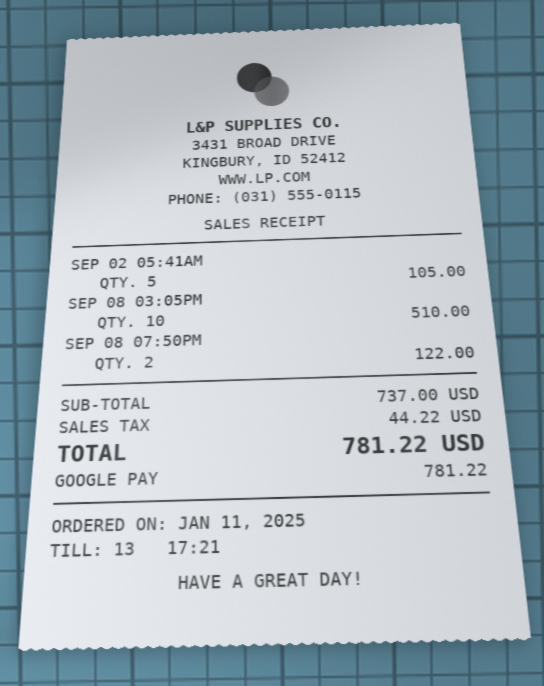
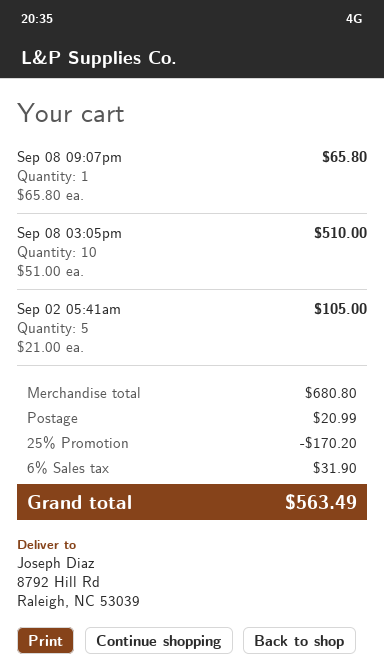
SEP 08 07:50PM: 2 for 122.00 -> none
Sep 08 09:07pm: none -> 1 for 65.80
subtotal: 737.00 -> 680.80
discount: none -> 25% = 170.20
shipping: none -> 20.99
tax: 44.22 -> 31.90
total: 781.22 -> 563.49

